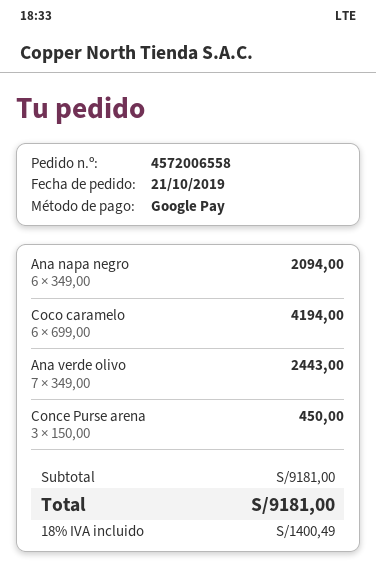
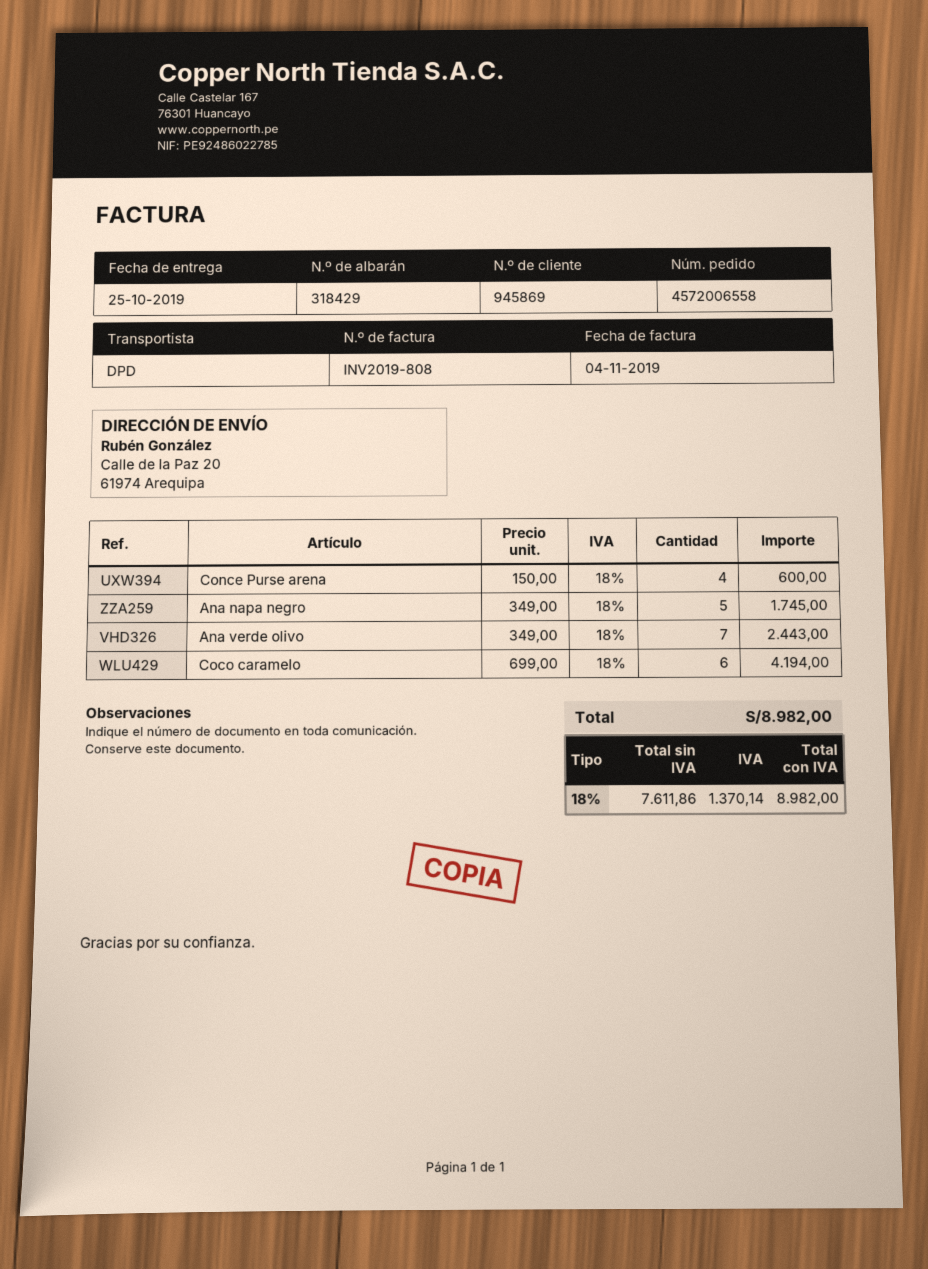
Ana napa negro: 6 x 349.00 = 2094.00 -> 5 x 349.00 = 1745.00
Conce Purse arena: 3 x 150.00 = 450.00 -> 4 x 150.00 = 600.00
tax: 18% = 1400.49 -> 18% = 1370.14
total: 9181.00 -> 8982.00

